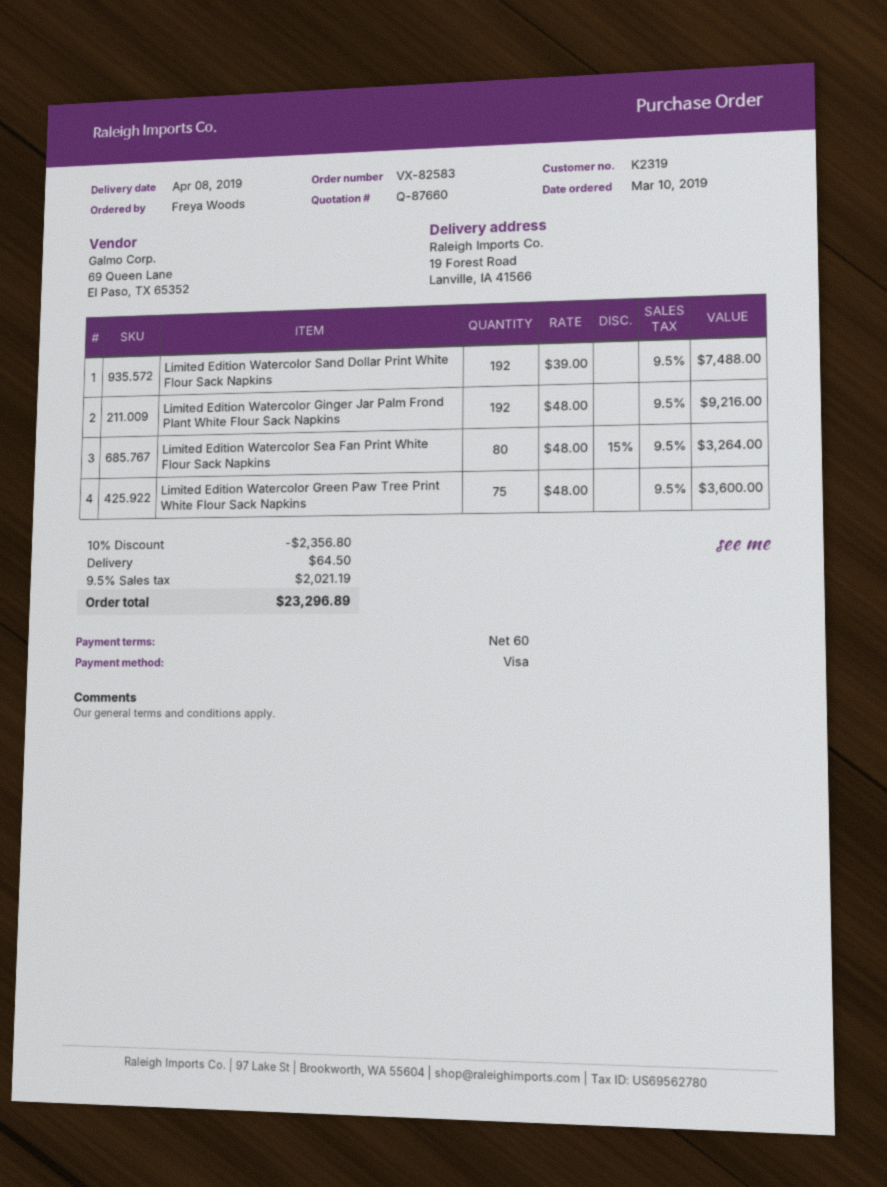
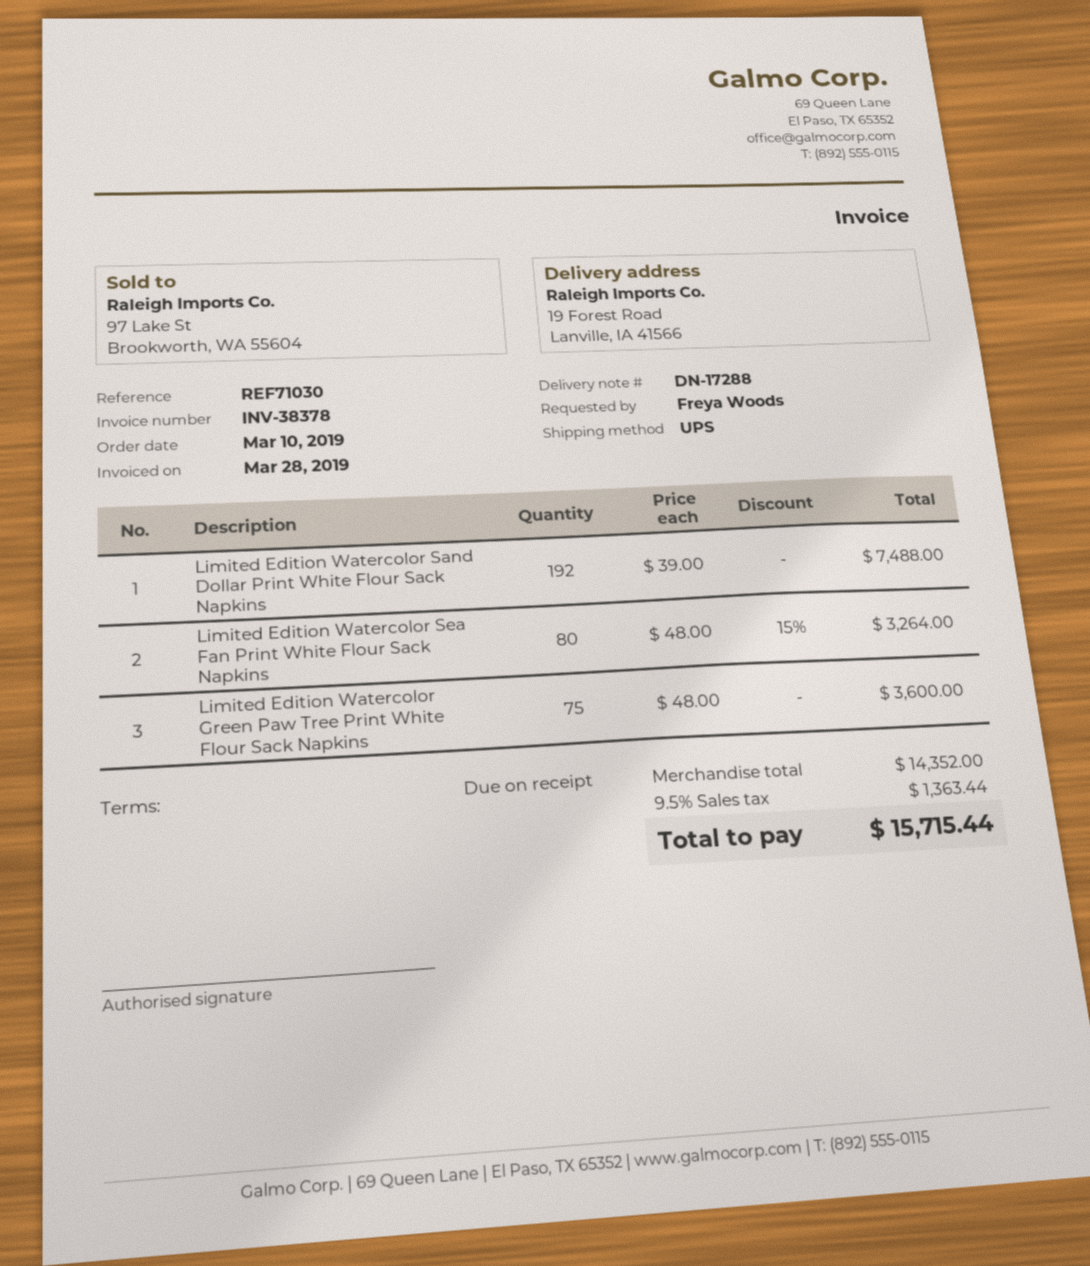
payment terms: 60 days -> on receipt
Limited Edition Watercolor Ginger Jar Palm Frond Plant White Flour Sack Napkins: 192 x 48.00 = 9216.00 -> none
discount: 10% = 2356.80 -> none
shipping: 64.50 -> none
tax: 9.5% = 2021.19 -> 9.5% = 1363.44
total: 23296.89 -> 15715.44

